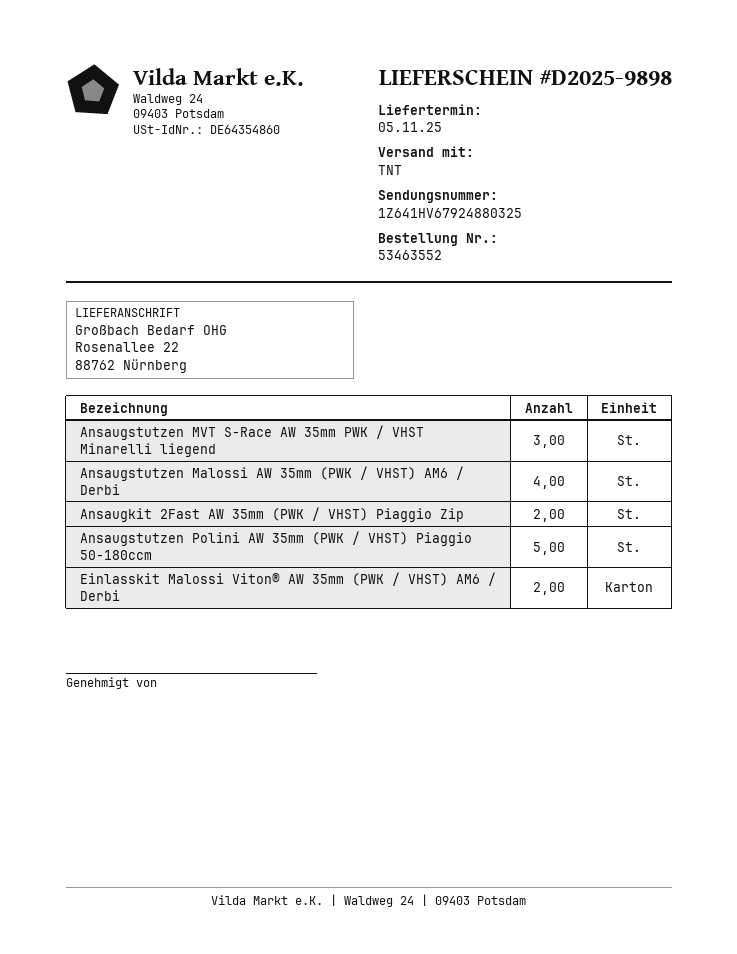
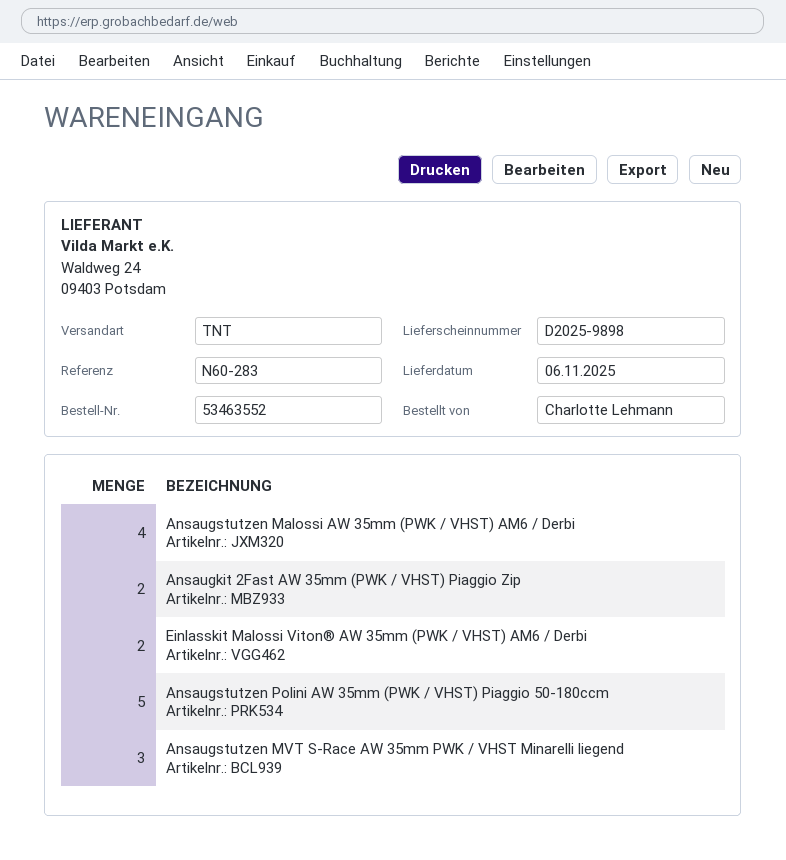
delivery date: 2025-11-05 -> 2025-11-06

